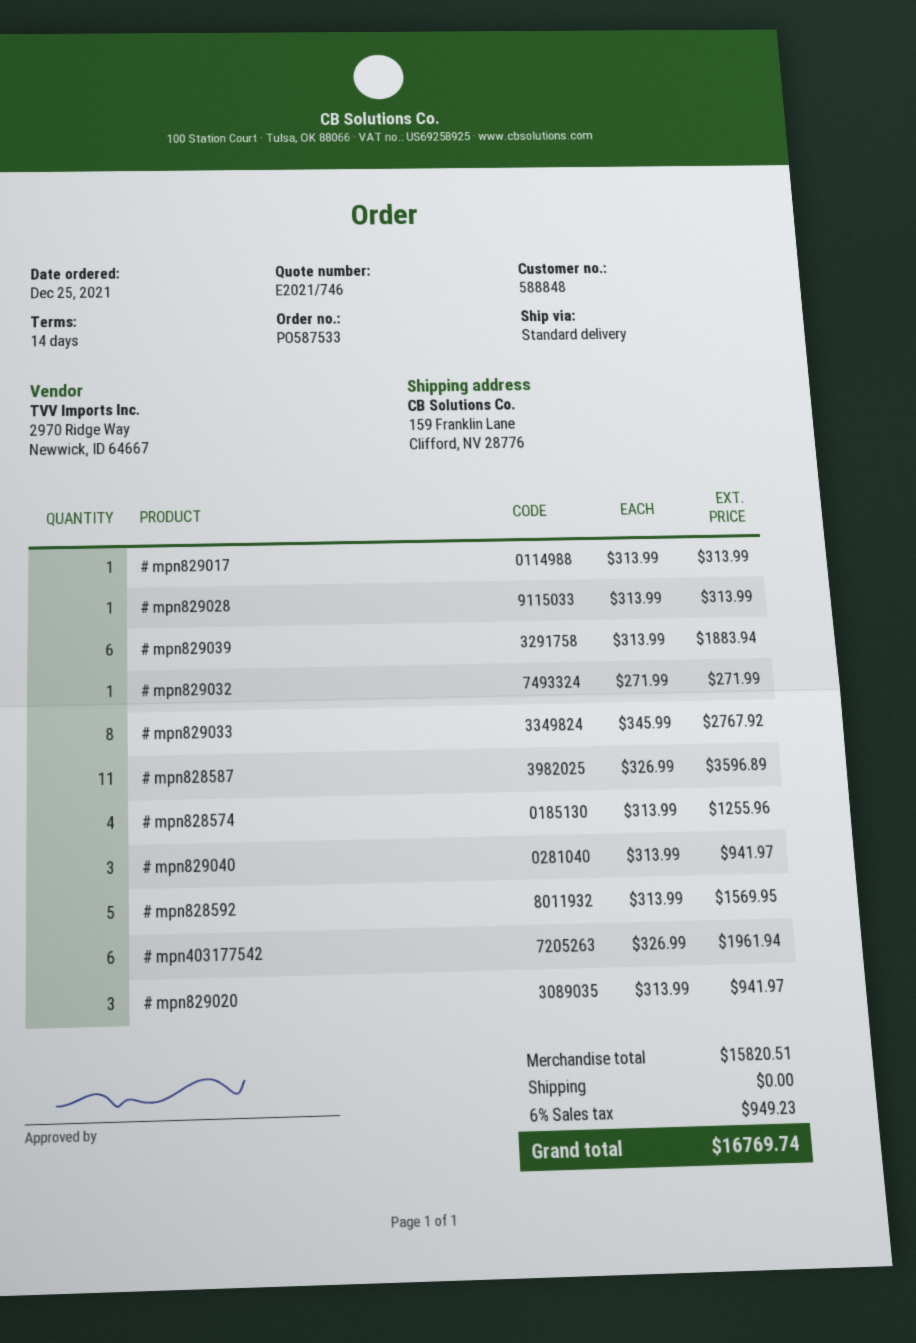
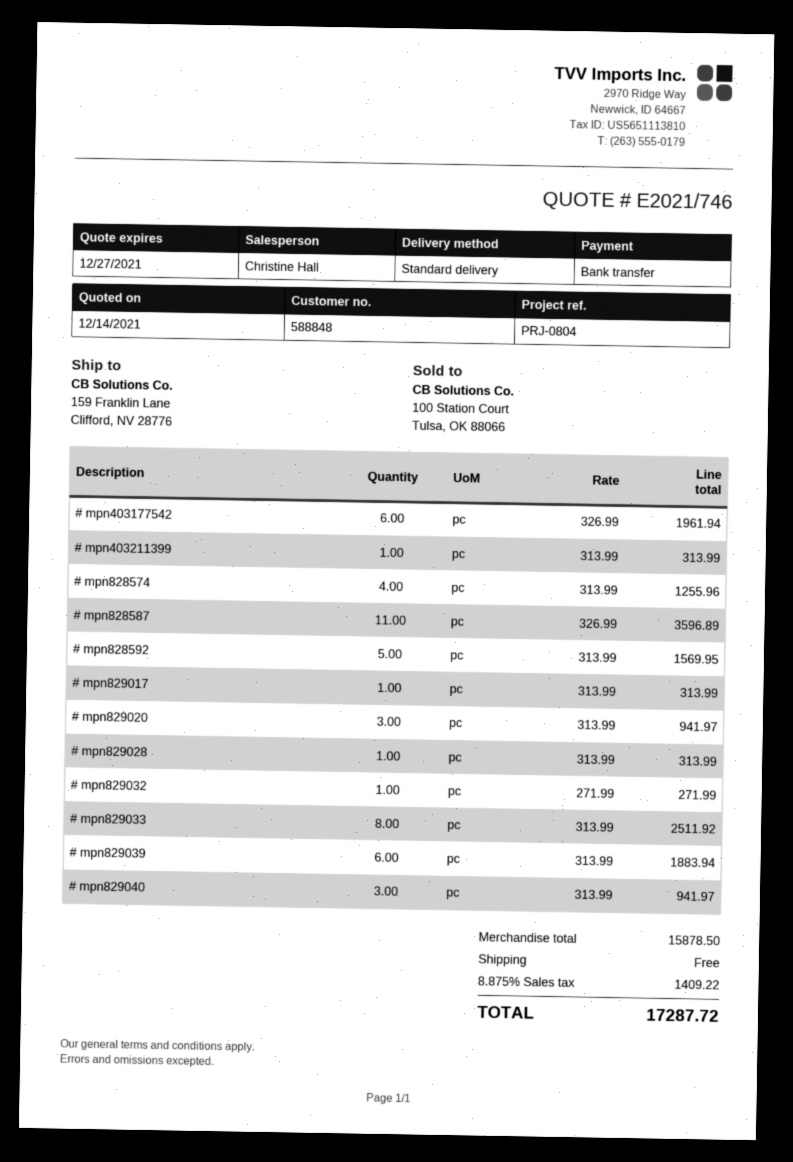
# mpn829033: 8 x 345.99 = 2767.92 -> 8 x 313.99 = 2511.92
# mpn403211399: none -> 1 x 313.99 = 313.99
subtotal: 15820.51 -> 15878.50
tax: 6% = 949.23 -> 8.875% = 1409.22
total: 16769.74 -> 17287.72

